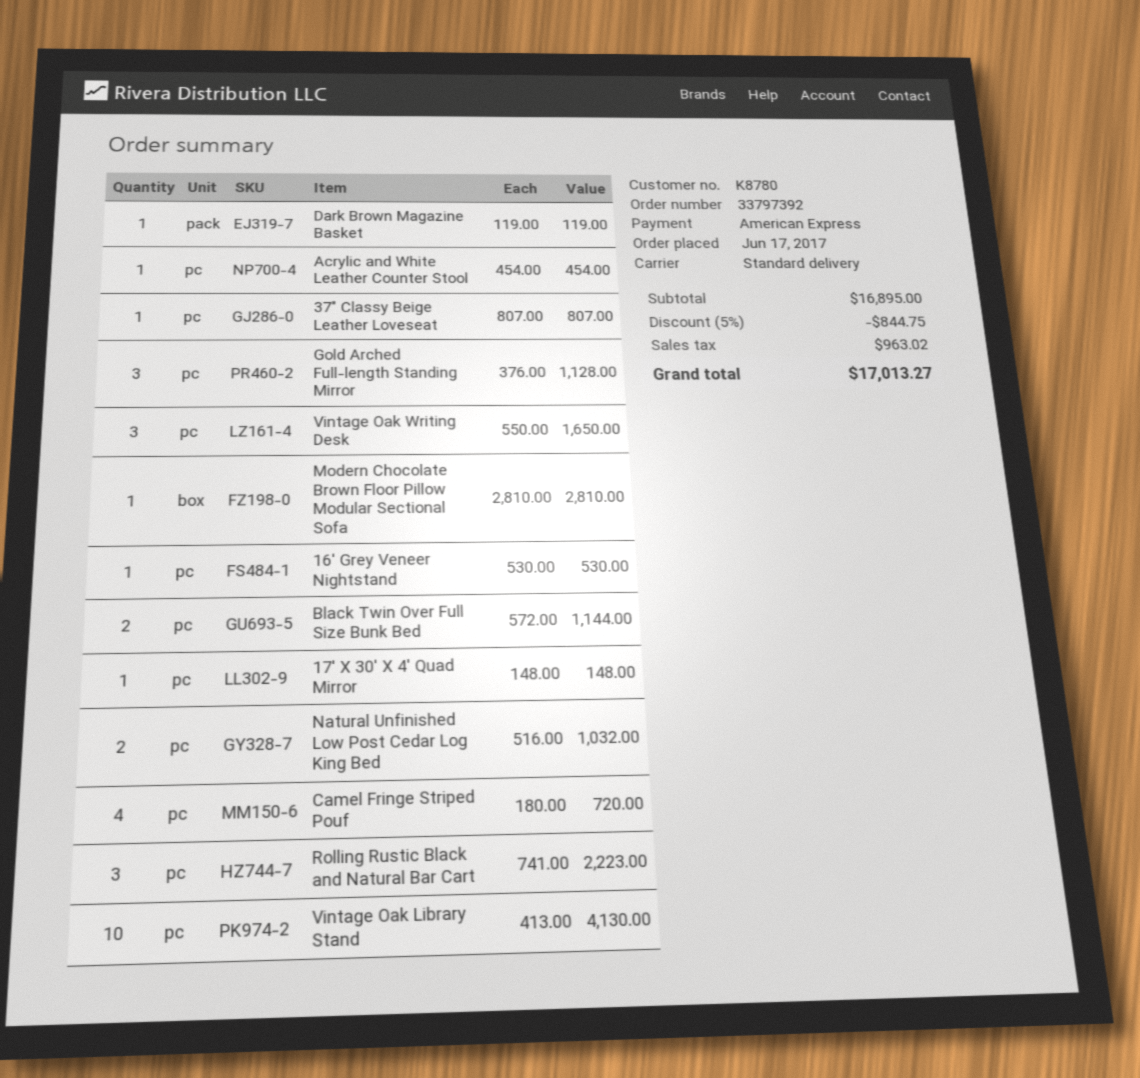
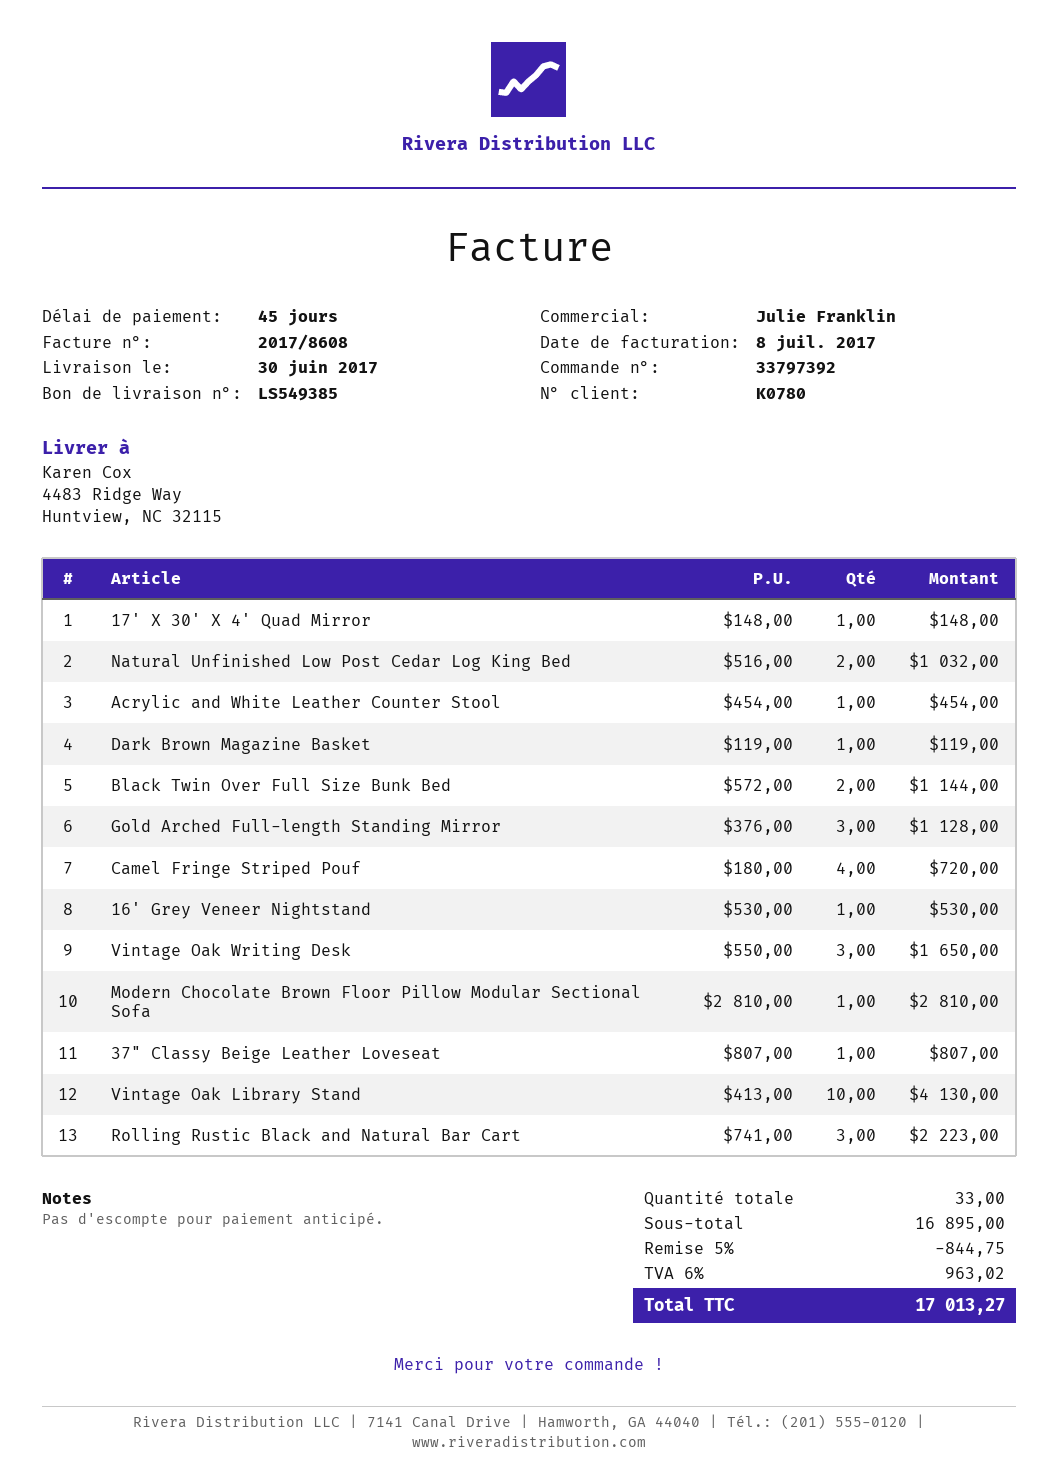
customer number: K8780 -> K0780

